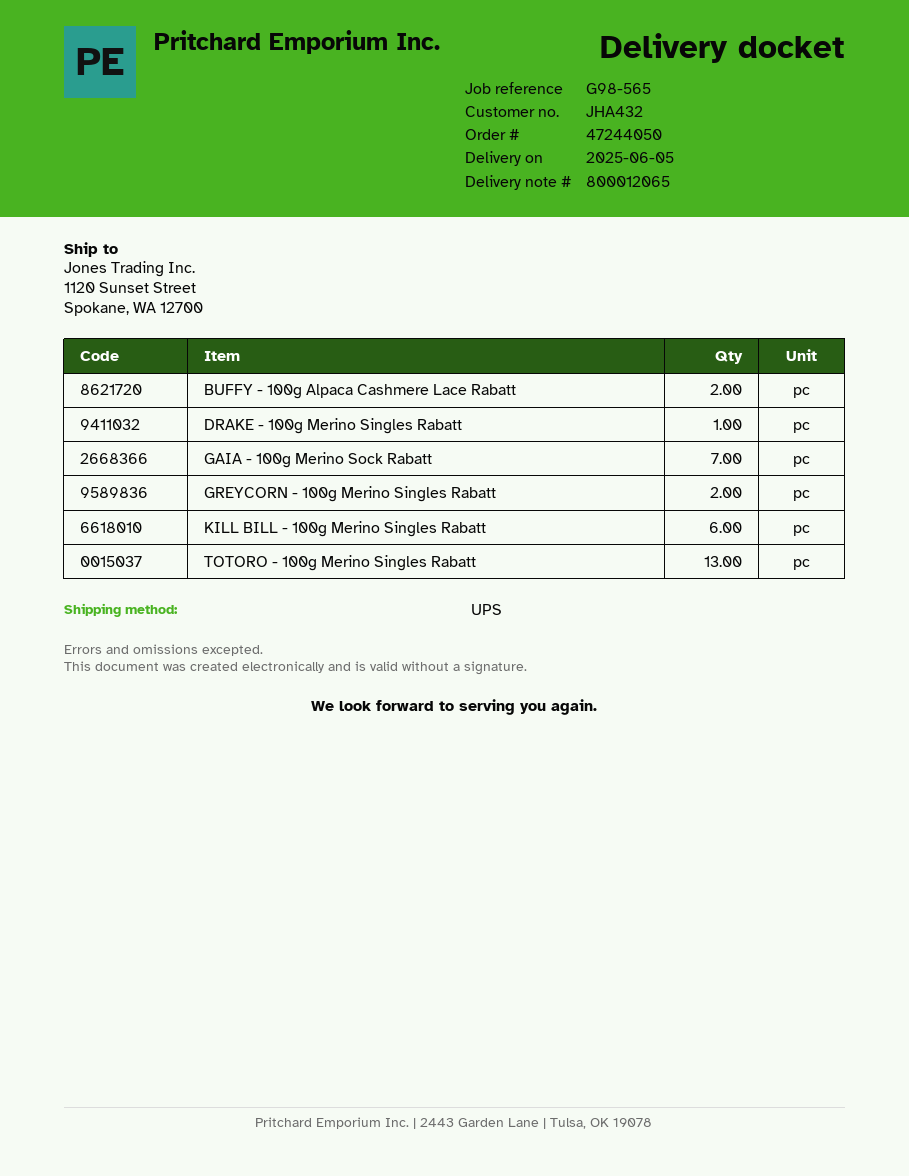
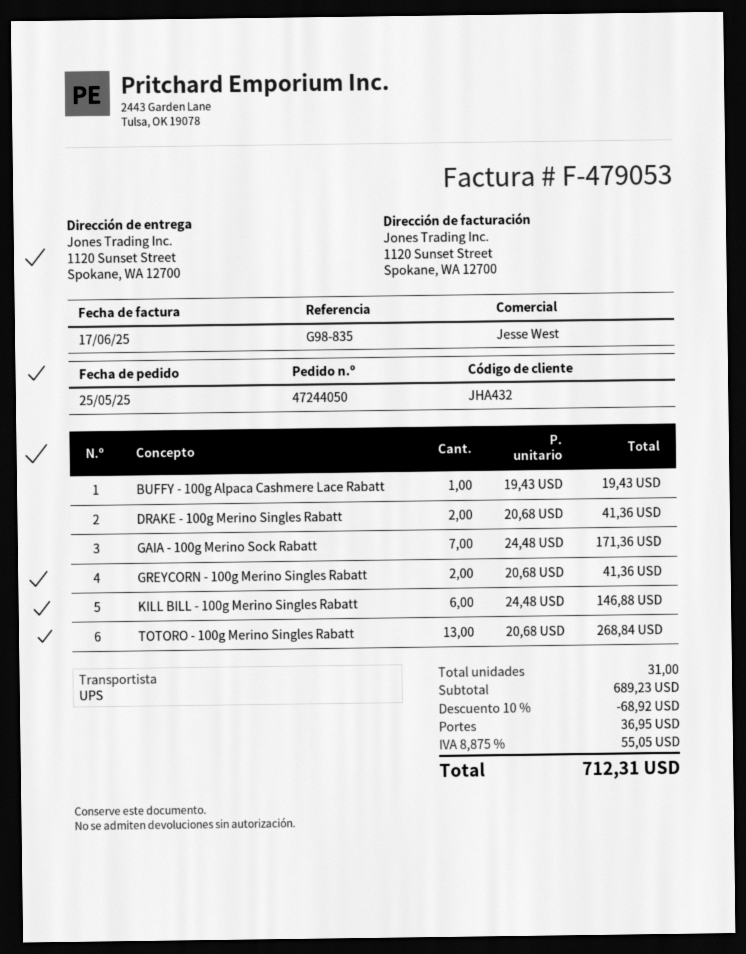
reference: G98-565 -> G98-835
BUFFY - 100g Alpaca Cashmere Lace Rabatt: 2 -> 1
DRAKE - 100g Merino Singles Rabatt: 1 -> 2

